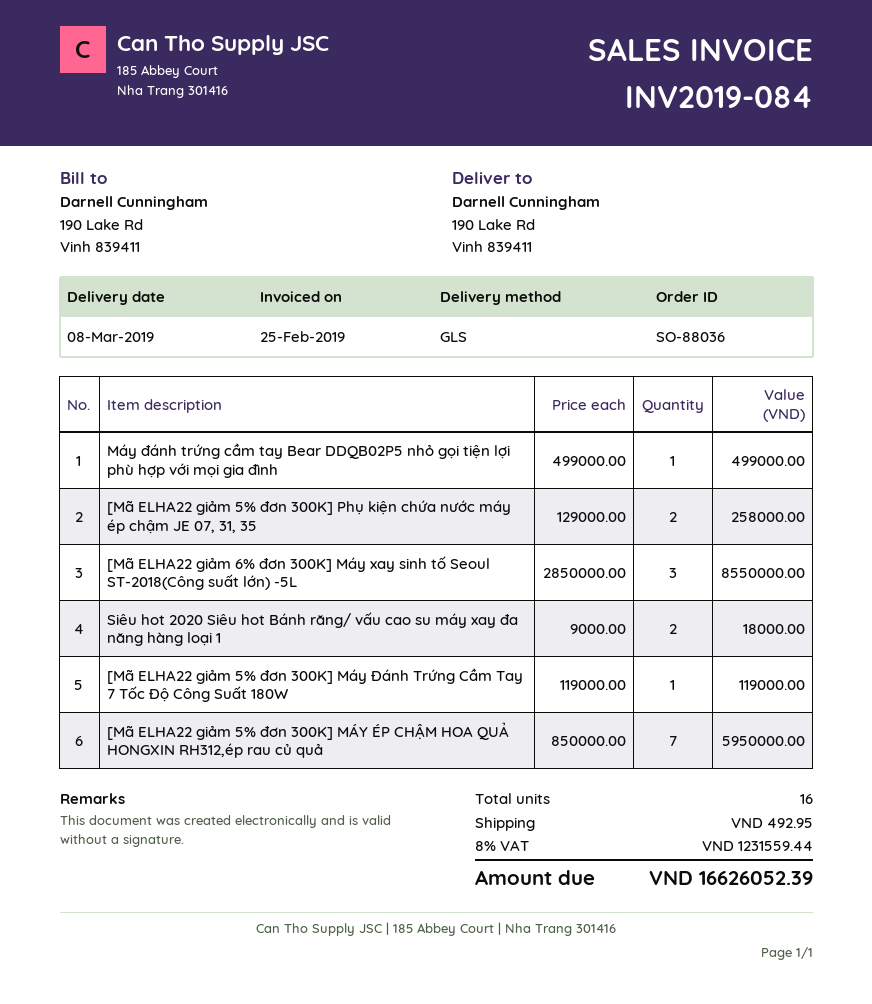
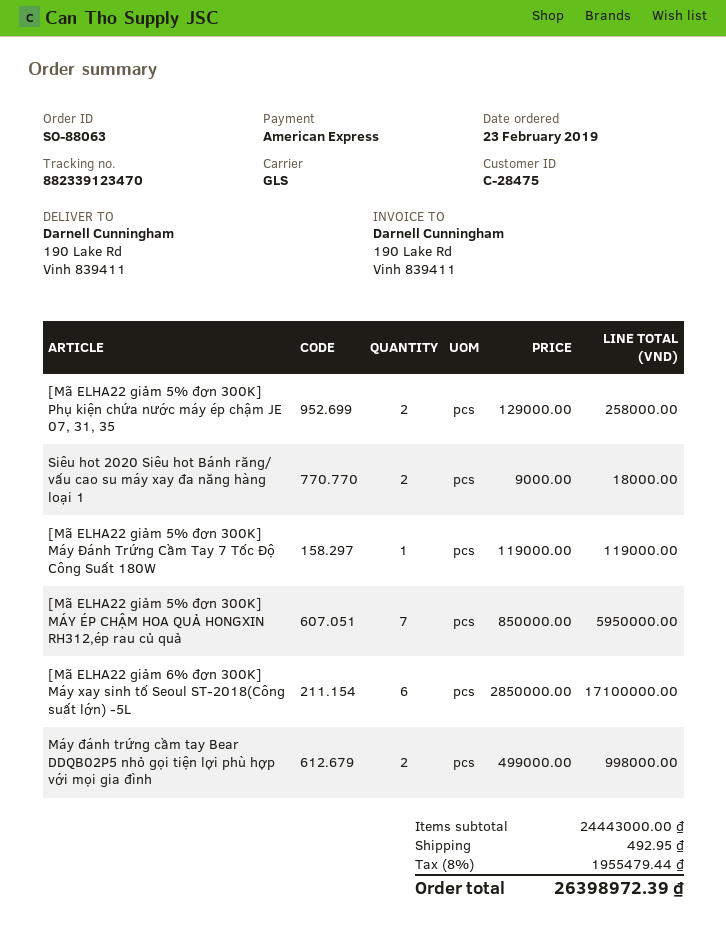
order number: SO-88036 -> SO-88063
Máy đánh trứng cầm tay Bear DDQB02P5 nhỏ gọi tiện lợi phù hợp với mọi gia đình: 1 x 499000.00 = 499000.00 -> 2 x 499000.00 = 998000.00
[Mã ELHA22 giảm 6% đơn 300K] Máy xay sinh tố Seoul ST-2018(Công suất lớn) -5L: 3 x 2850000.00 = 8550000.00 -> 6 x 2850000.00 = 17100000.00
tax: 8% = 1231559.44 -> 8% = 1955479.44
total: 16626052.39 -> 26398972.39

